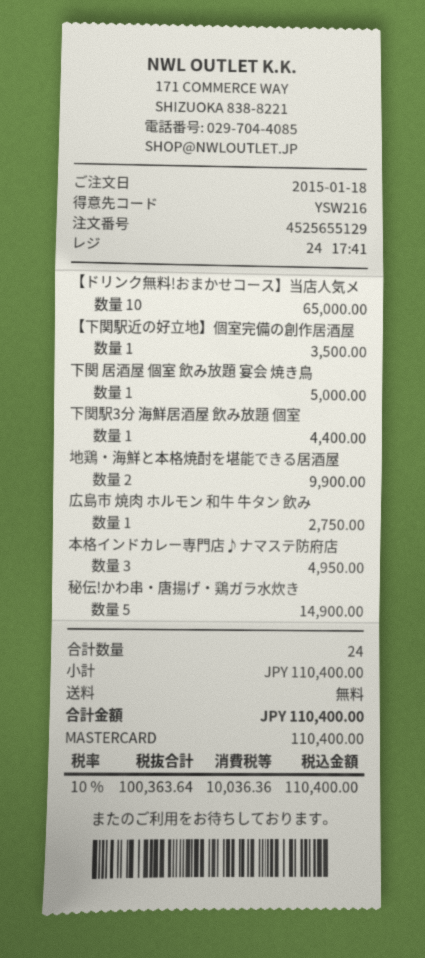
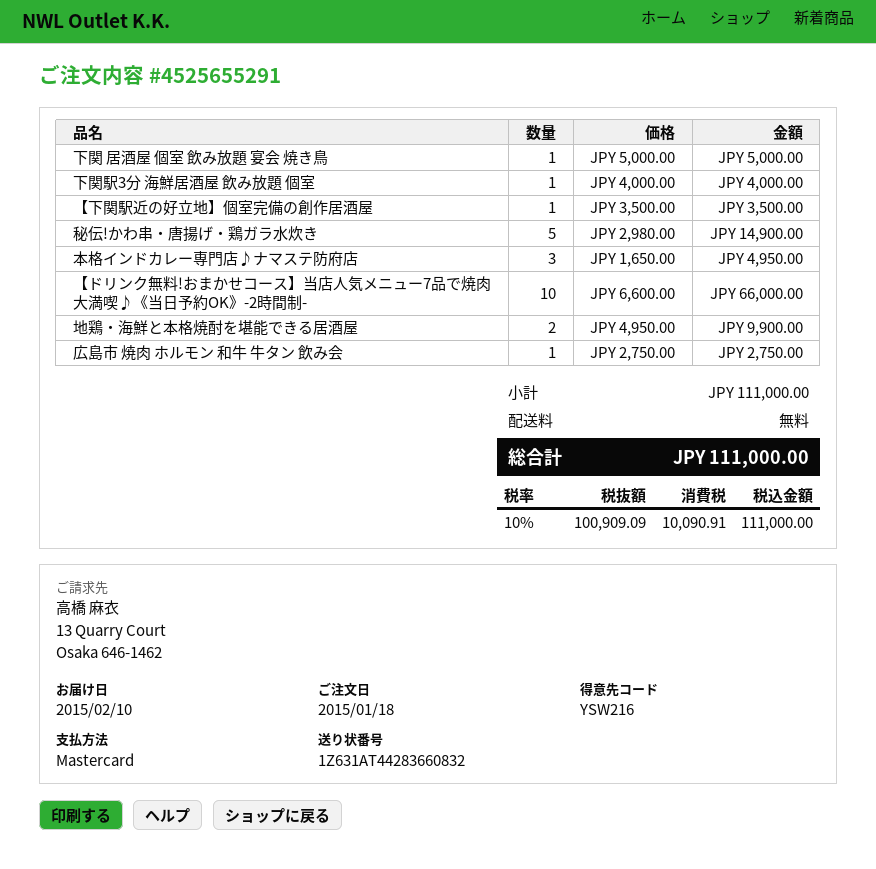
order number: 4525655129 -> 4525655291
【ドリンク無料!おまかせコース】当店人気メ: 10 for 65000.00 -> 10 for 66000.00
下関駅3分 海鮮居酒屋 飲み放題 個室: 1 for 4400.00 -> 1 for 4000.00
subtotal: 110400.00 -> 111000.00
net: 100363.64 -> 100909.09
tax: 10% = 10036.36 -> 10% = 10090.91
total: 110400.00 -> 111000.00

